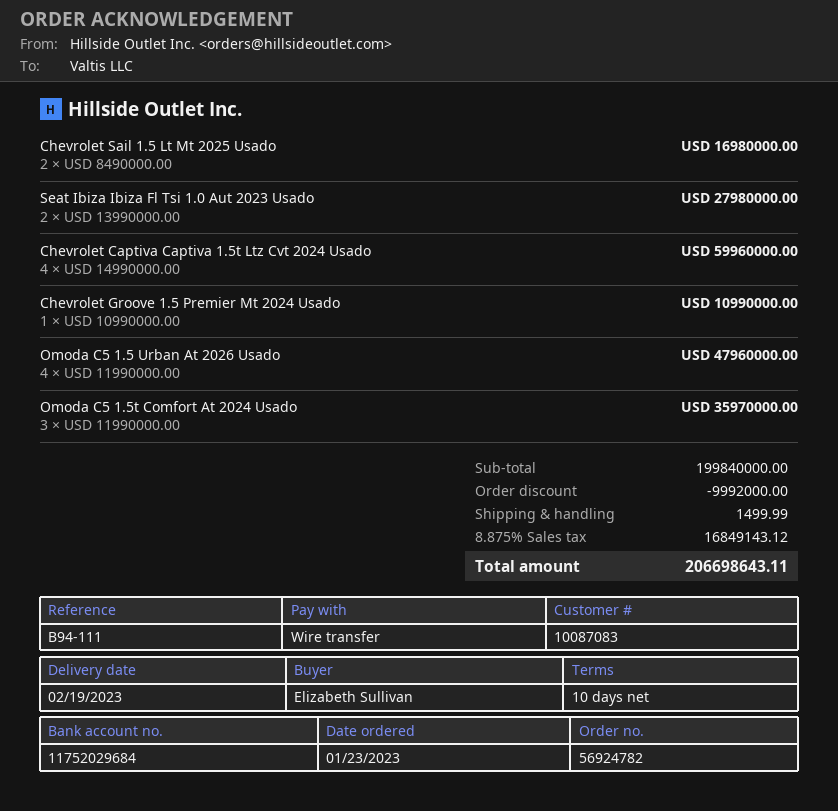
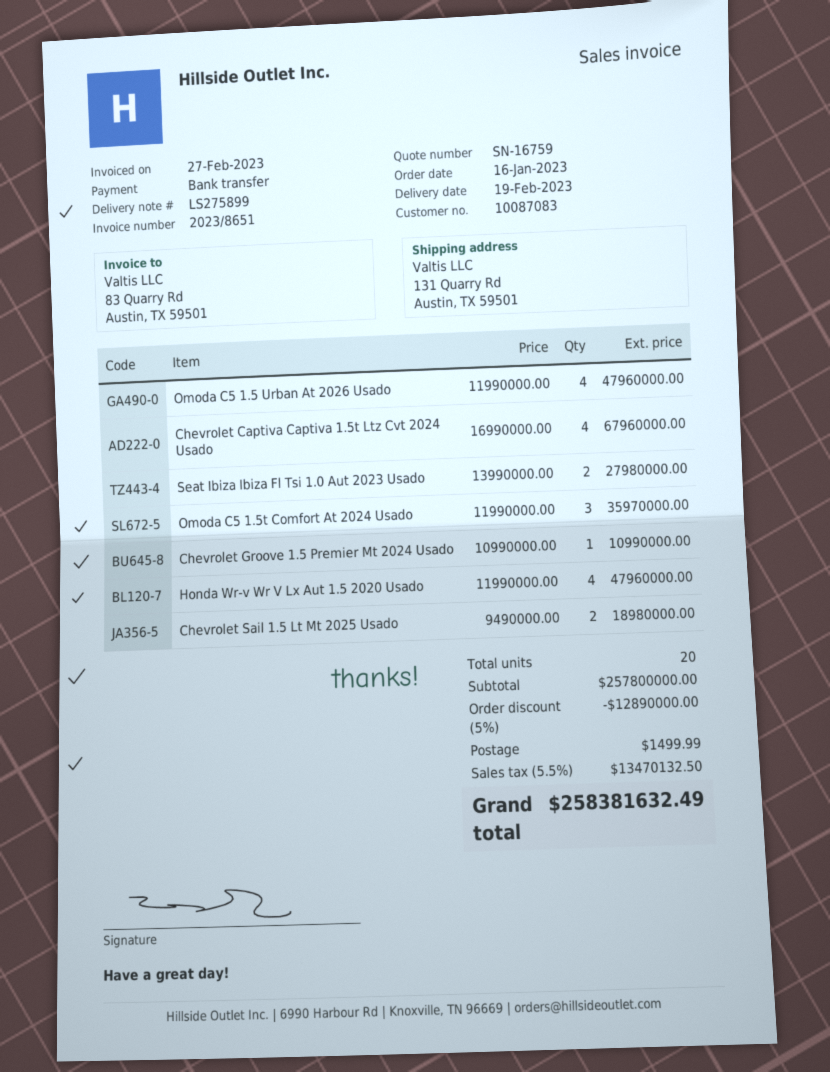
order date: 2023-01-23 -> 2023-01-16
Chevrolet Sail 1.5 Lt Mt 2025 Usado: 2 x 8490000.00 = 16980000.00 -> 2 x 9490000.00 = 18980000.00
Chevrolet Captiva Captiva 1.5t Ltz Cvt 2024 Usado: 4 x 14990000.00 = 59960000.00 -> 4 x 16990000.00 = 67960000.00
Honda Wr-v Wr V Lx Aut 1.5 2020 Usado: none -> 4 x 11990000.00 = 47960000.00
subtotal: 199840000.00 -> 257800000.00
discount: 9992000.00 -> 12890000.00
tax: 8.875% = 16849143.12 -> 5.5% = 13470132.50
total: 206698643.11 -> 258381632.49

